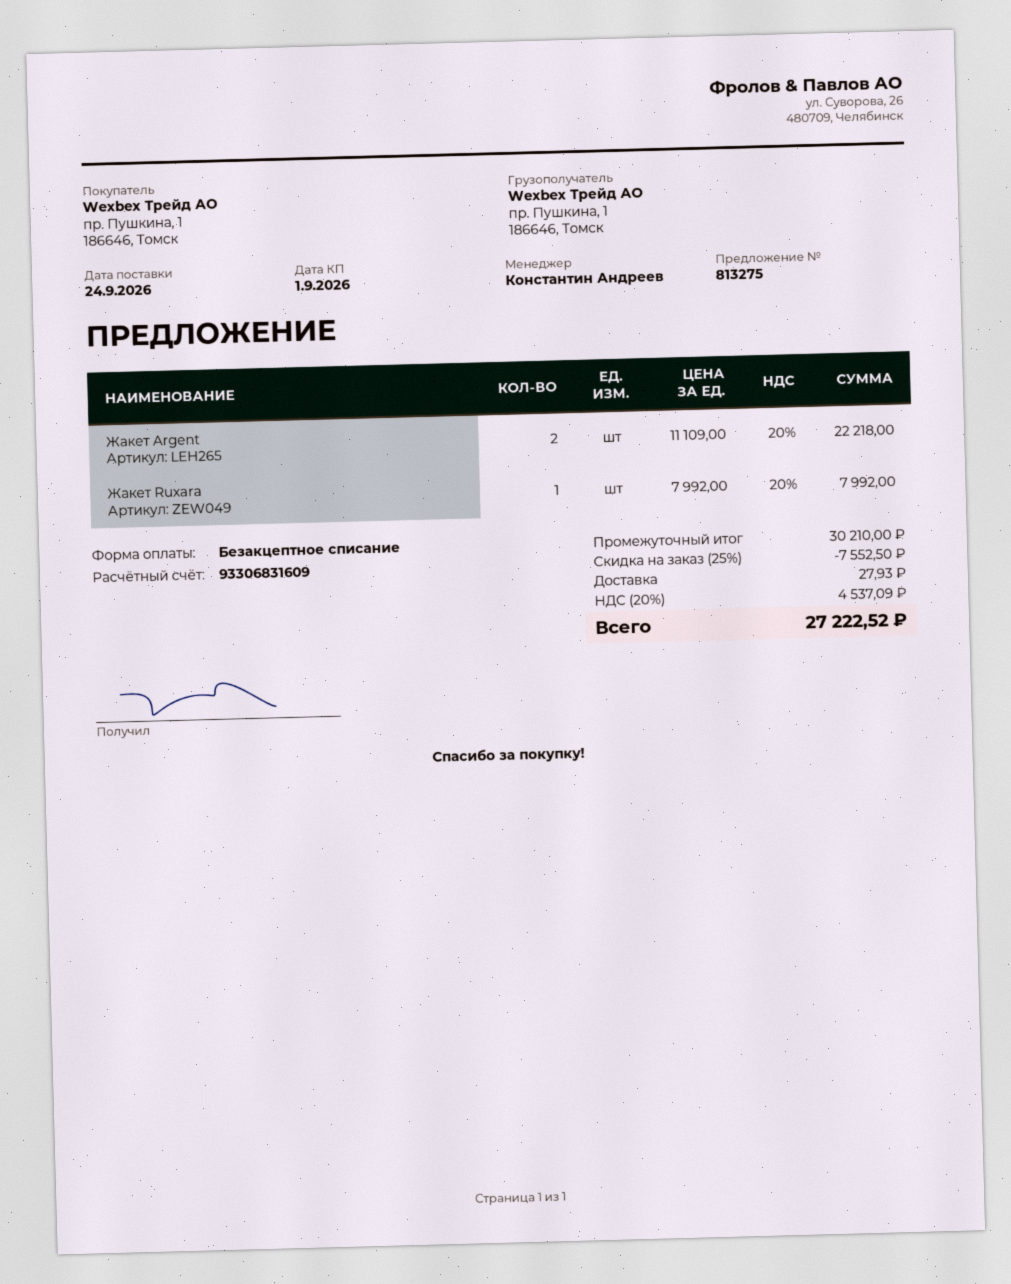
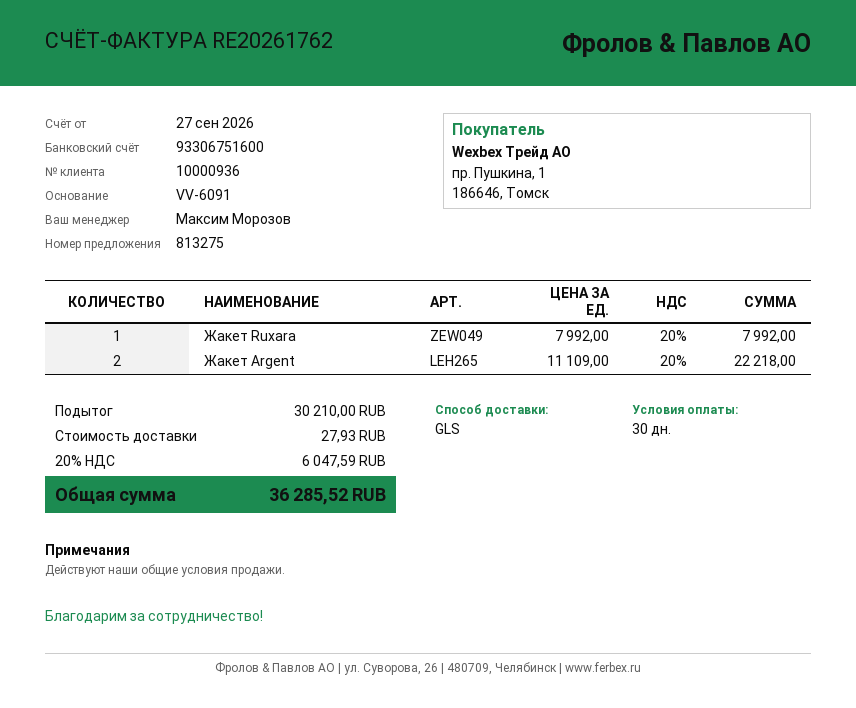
sales rep: Константин Андреев -> Максим Морозов
bank account: 93306831609 -> 93306751600
discount: 25% = 7552.50 -> none
tax: 20% = 4537.09 -> 20% = 6047.59
total: 27222.52 -> 36285.52

